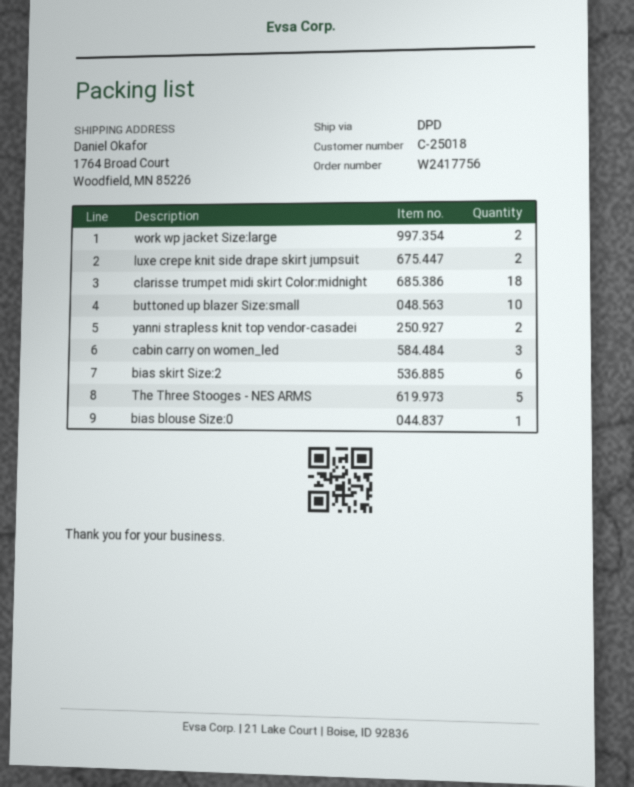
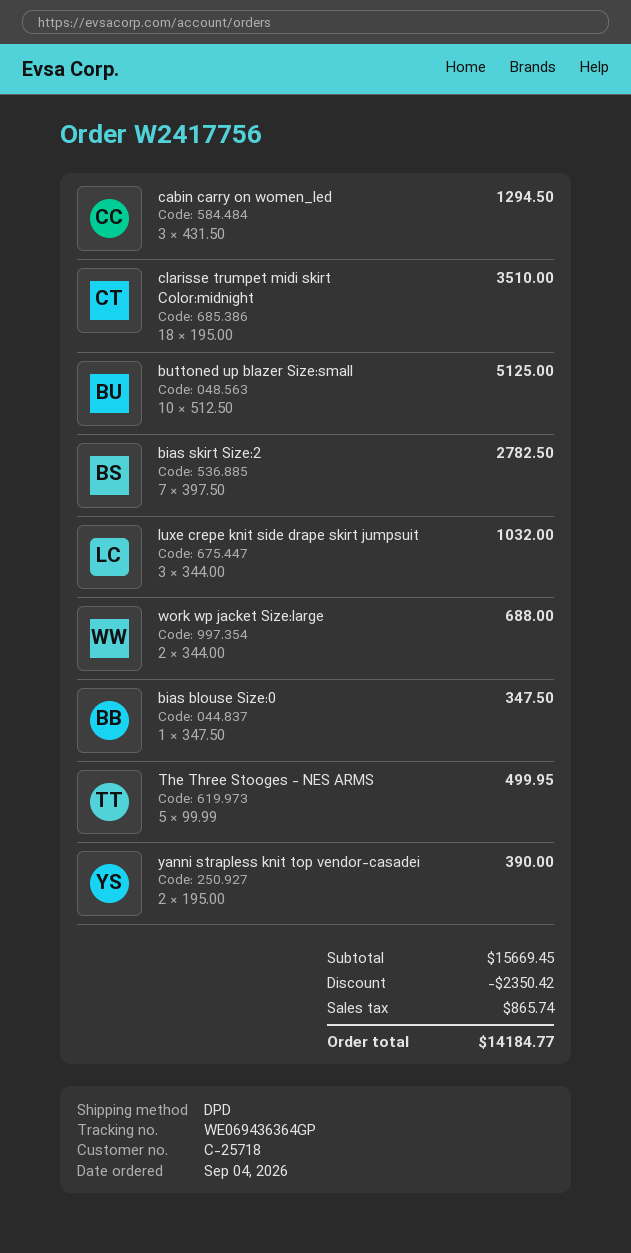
customer number: C-25018 -> C-25718
luxe crepe knit side drape skirt jumpsuit: 2 -> 3
bias skirt Size:2: 6 -> 7

